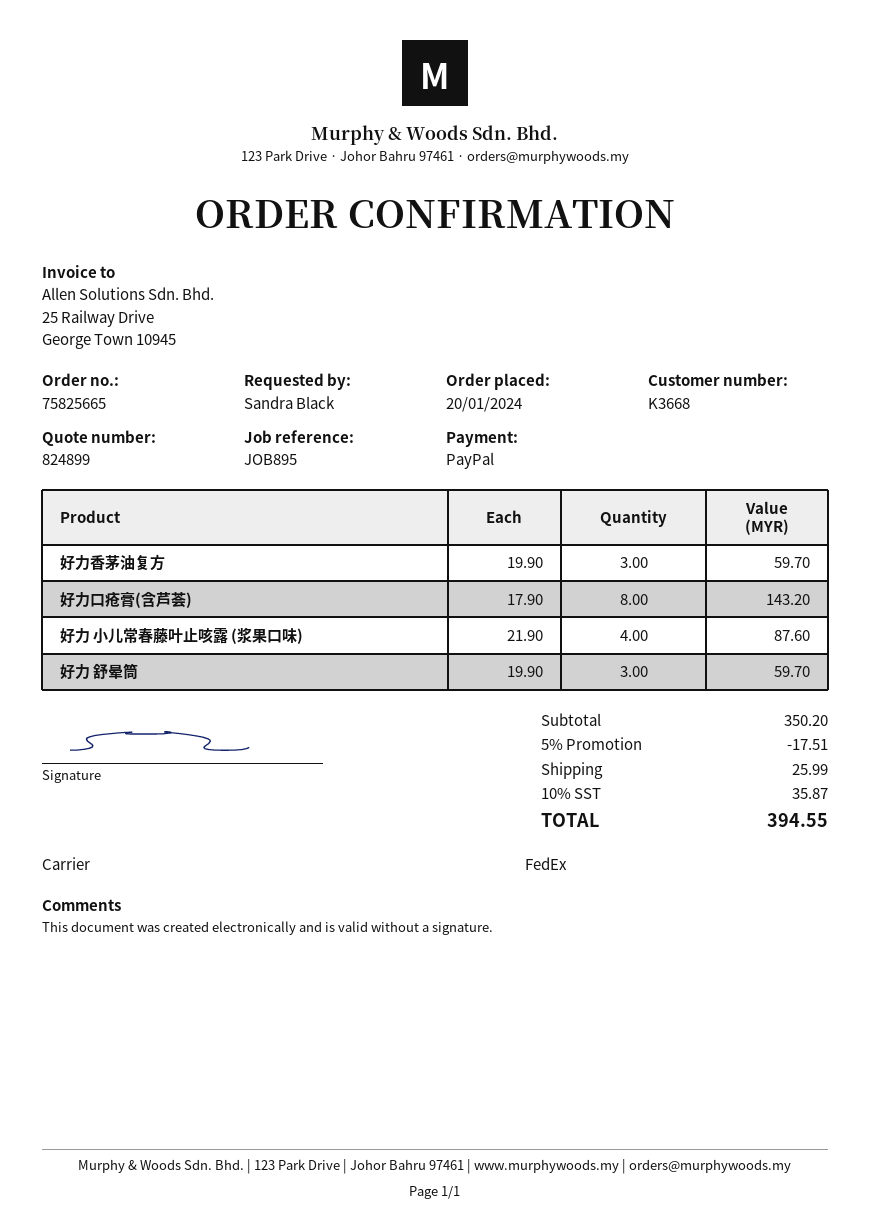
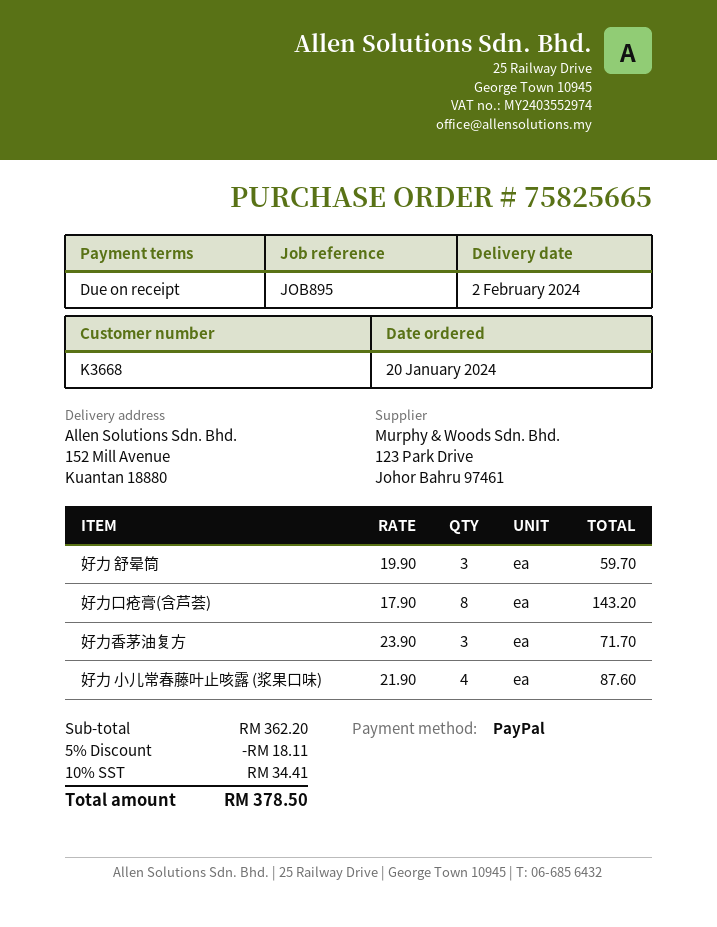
好力香茅油复方: 3 x 19.90 = 59.70 -> 3 x 23.90 = 71.70
subtotal: 350.20 -> 362.20
discount: 5% = 17.51 -> 5% = 18.11
shipping: 25.99 -> none
tax: 10% = 35.87 -> 10% = 34.41
total: 394.55 -> 378.50

